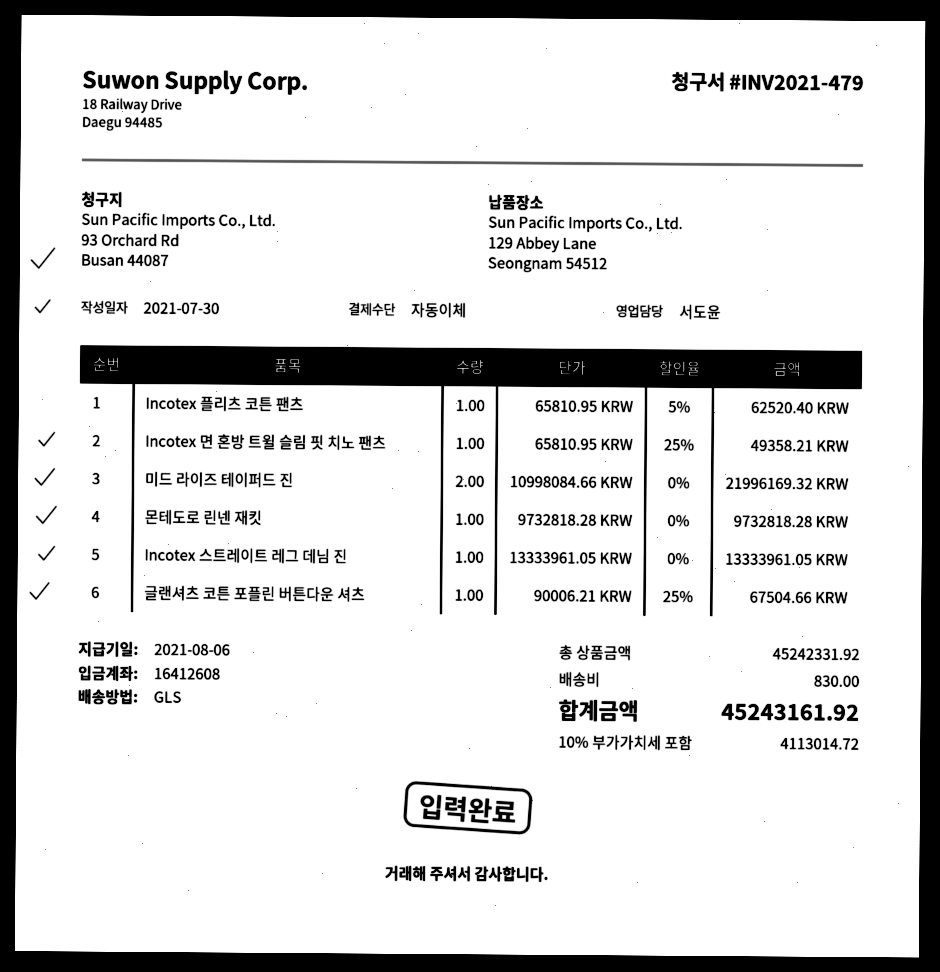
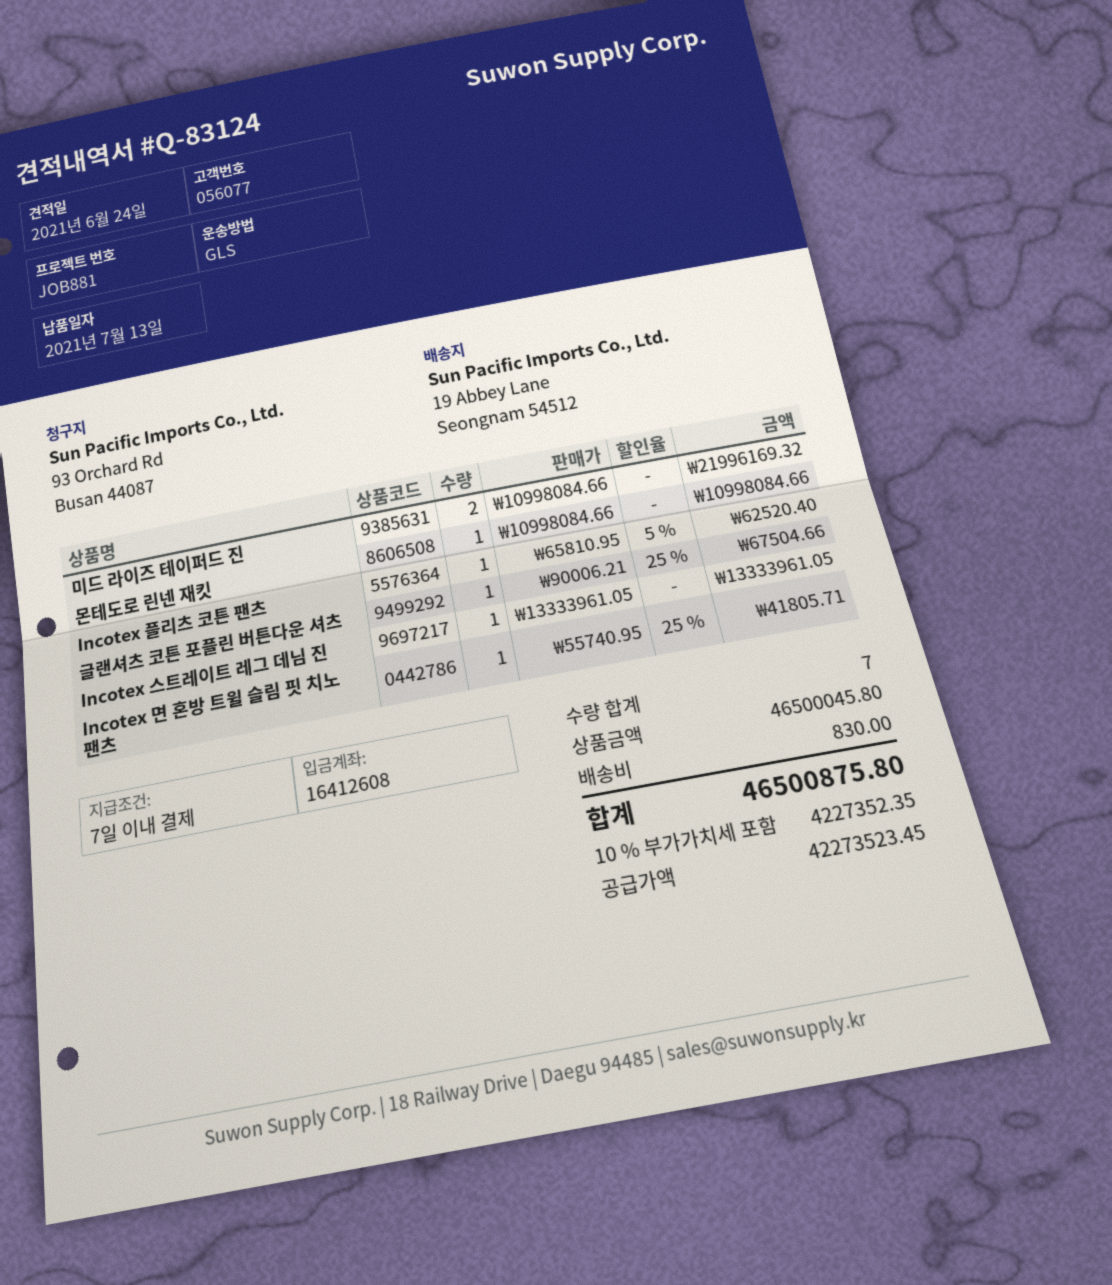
ship to: 129 Abbey Lane, Seongnam 54512 -> 19 Abbey Lane, Seongnam 54512
Incotex 면 혼방 트윌 슬림 핏 치노 팬츠: 1 x 65810.95 - 25% = 49358.21 -> 1 x 55740.95 - 25% = 41805.71
몬테도로 린넨 재킷: 1 x 9732818.28 = 9732818.28 -> 1 x 10998084.66 = 10998084.66
subtotal: 45242331.92 -> 46500045.80
tax: 10% = 4113014.72 -> 10% = 4227352.35
total: 45243161.92 -> 46500875.80

